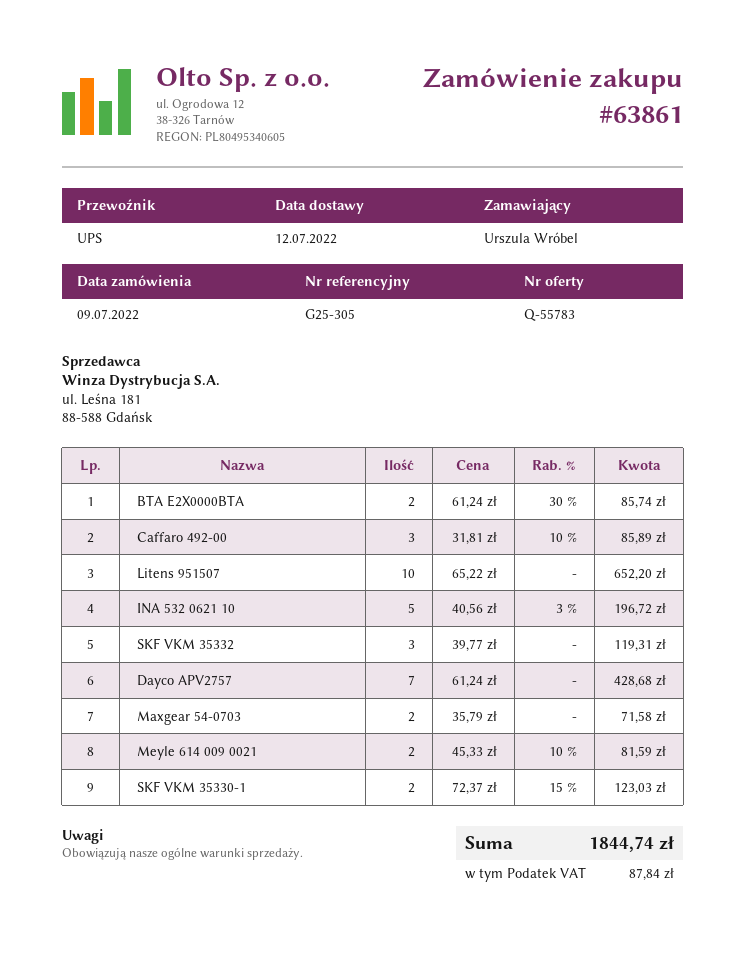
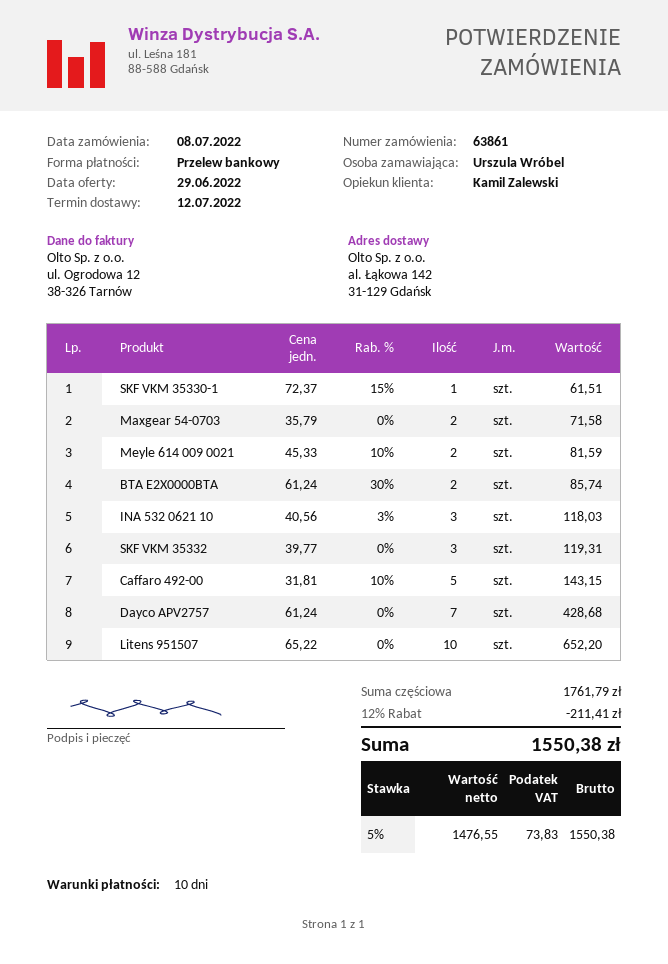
order date: 2022-07-09 -> 2022-07-08
Caffaro 492-00: 3 x 31.81 - 10% = 85.89 -> 5 x 31.81 - 10% = 143.15
INA 532 0621 10: 5 x 40.56 - 3% = 196.72 -> 3 x 40.56 - 3% = 118.03
SKF VKM 35330-1: 2 x 72.37 - 15% = 123.03 -> 1 x 72.37 - 15% = 61.51
discount: none -> 12% = 211.41
tax: 87.84 -> 73.83
total: 1844.74 -> 1550.38

